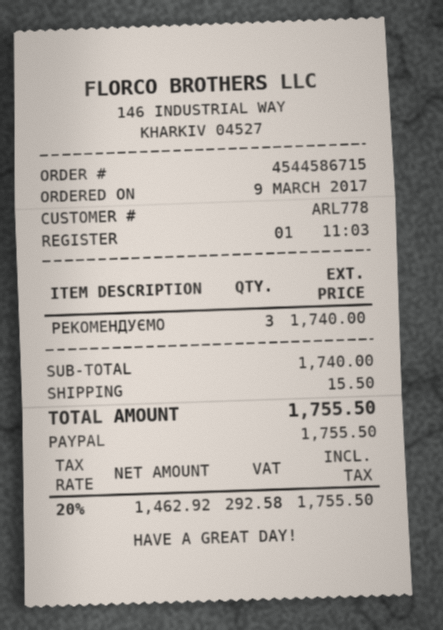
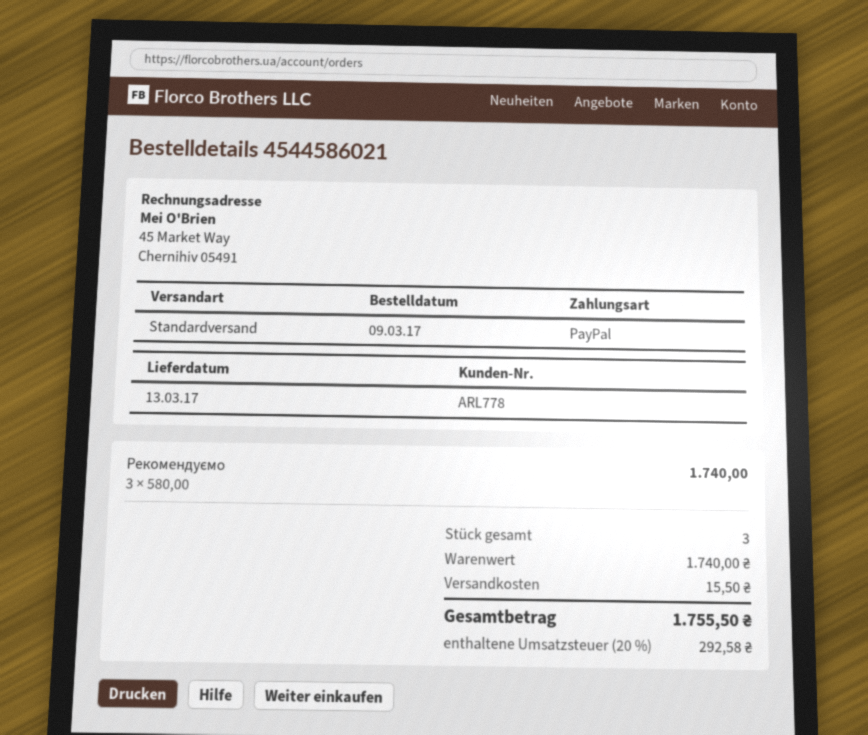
order number: 4544586715 -> 4544586021

